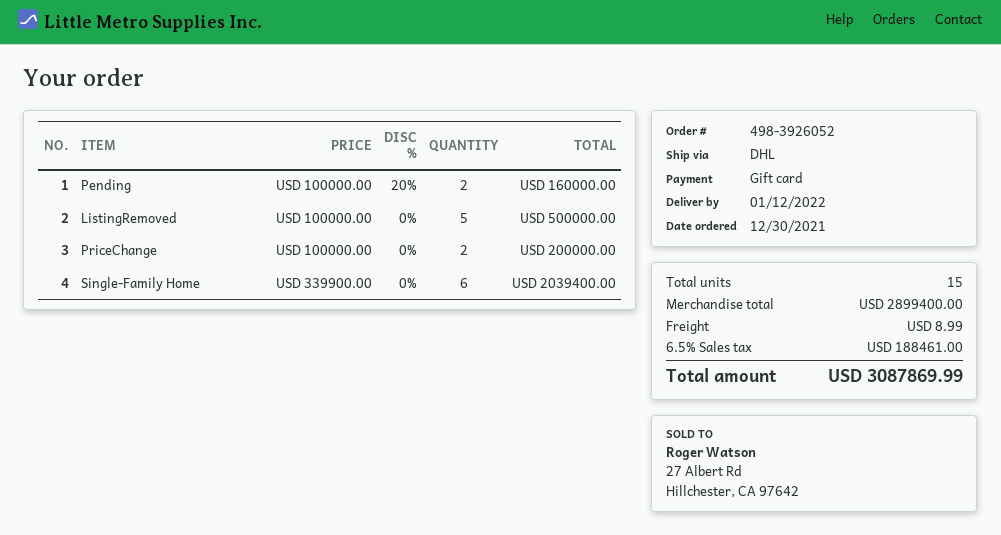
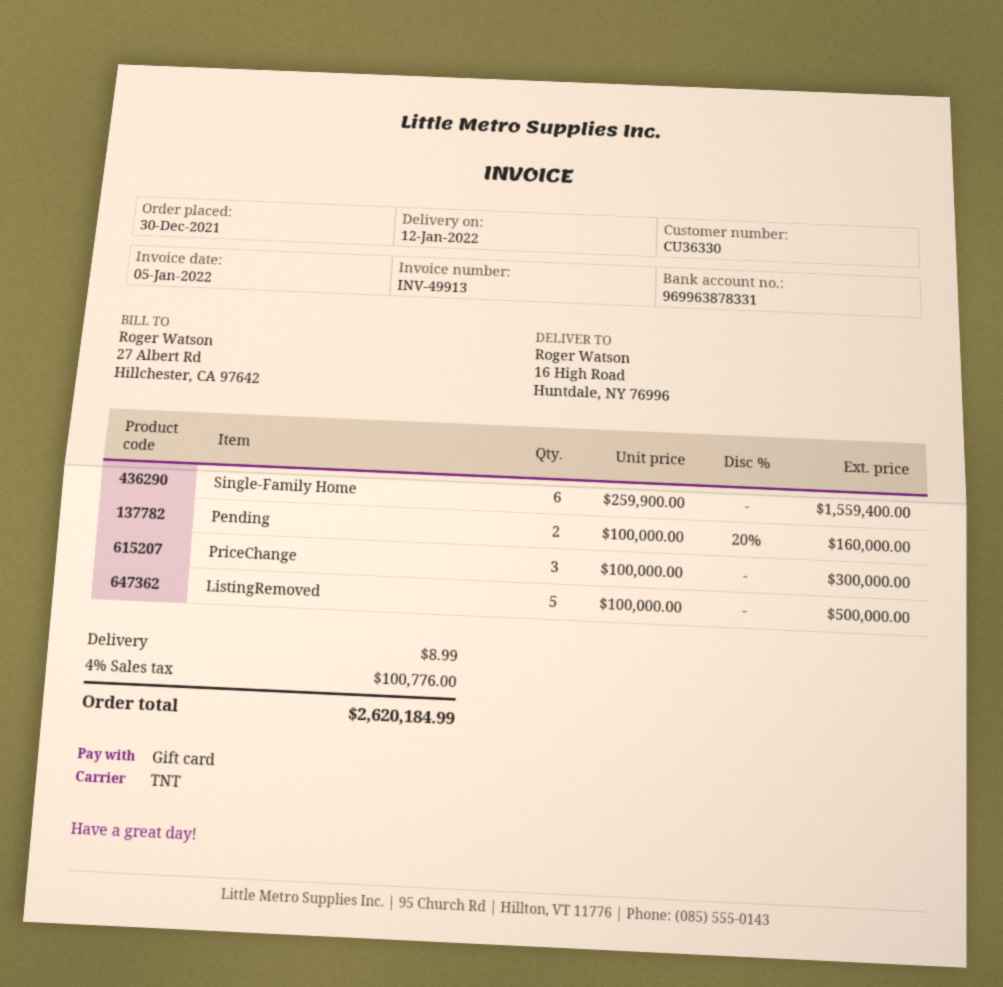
shipping method: DHL -> TNT
PriceChange: 2 x 100000.00 = 200000.00 -> 3 x 100000.00 = 300000.00
Single-Family Home: 6 x 339900.00 = 2039400.00 -> 6 x 259900.00 = 1559400.00
tax: 6.5% = 188461.00 -> 4% = 100776.00
total: 3087869.99 -> 2620184.99

